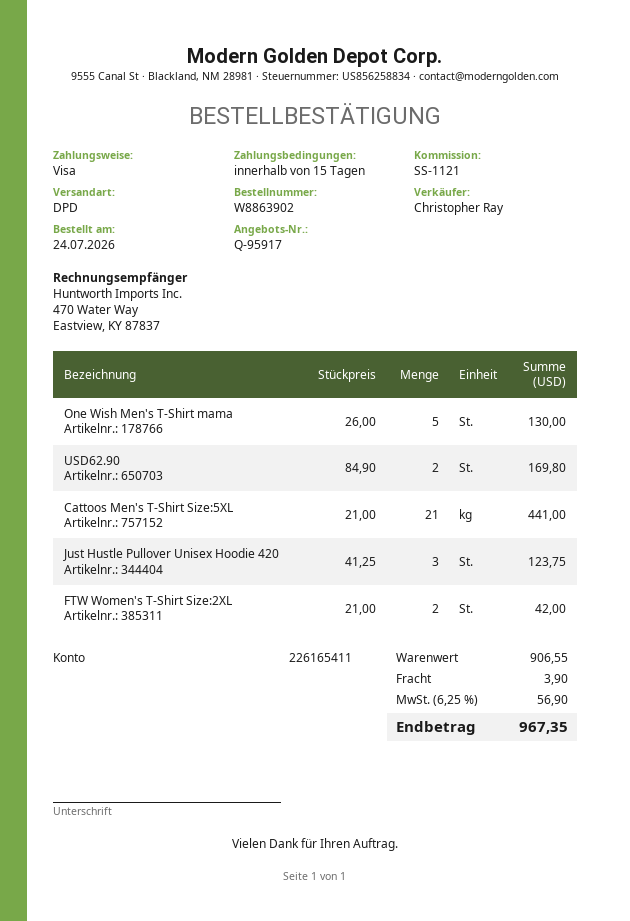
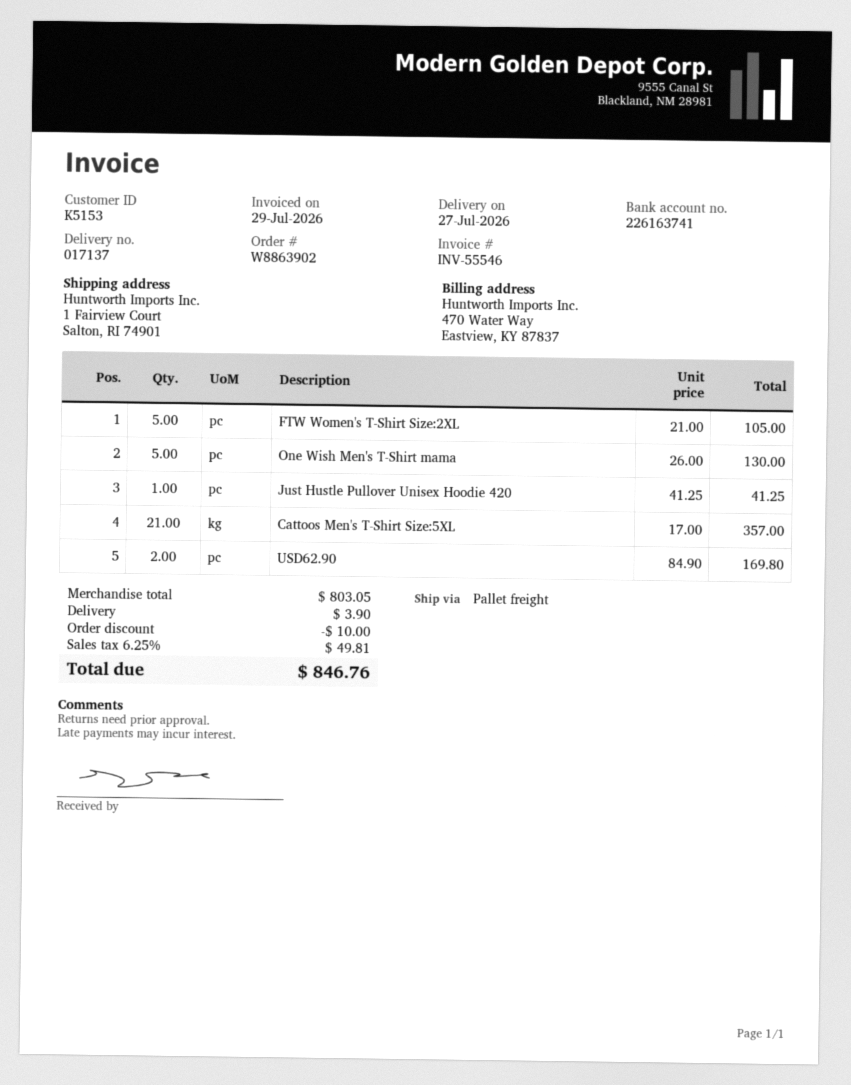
bank account: 226165411 -> 226163741
shipping method: DPD -> pallet freight
Cattoos Men's T-Shirt Size:5XL: 21 x 21.00 = 441.00 -> 21 x 17.00 = 357.00
Just Hustle Pullover Unisex Hoodie 420: 3 x 41.25 = 123.75 -> 1 x 41.25 = 41.25
FTW Women's T-Shirt Size:2XL: 2 x 21.00 = 42.00 -> 5 x 21.00 = 105.00
subtotal: 906.55 -> 803.05
discount: none -> 10.00
tax: 6.25% = 56.90 -> 6.25% = 49.81
total: 967.35 -> 846.76

